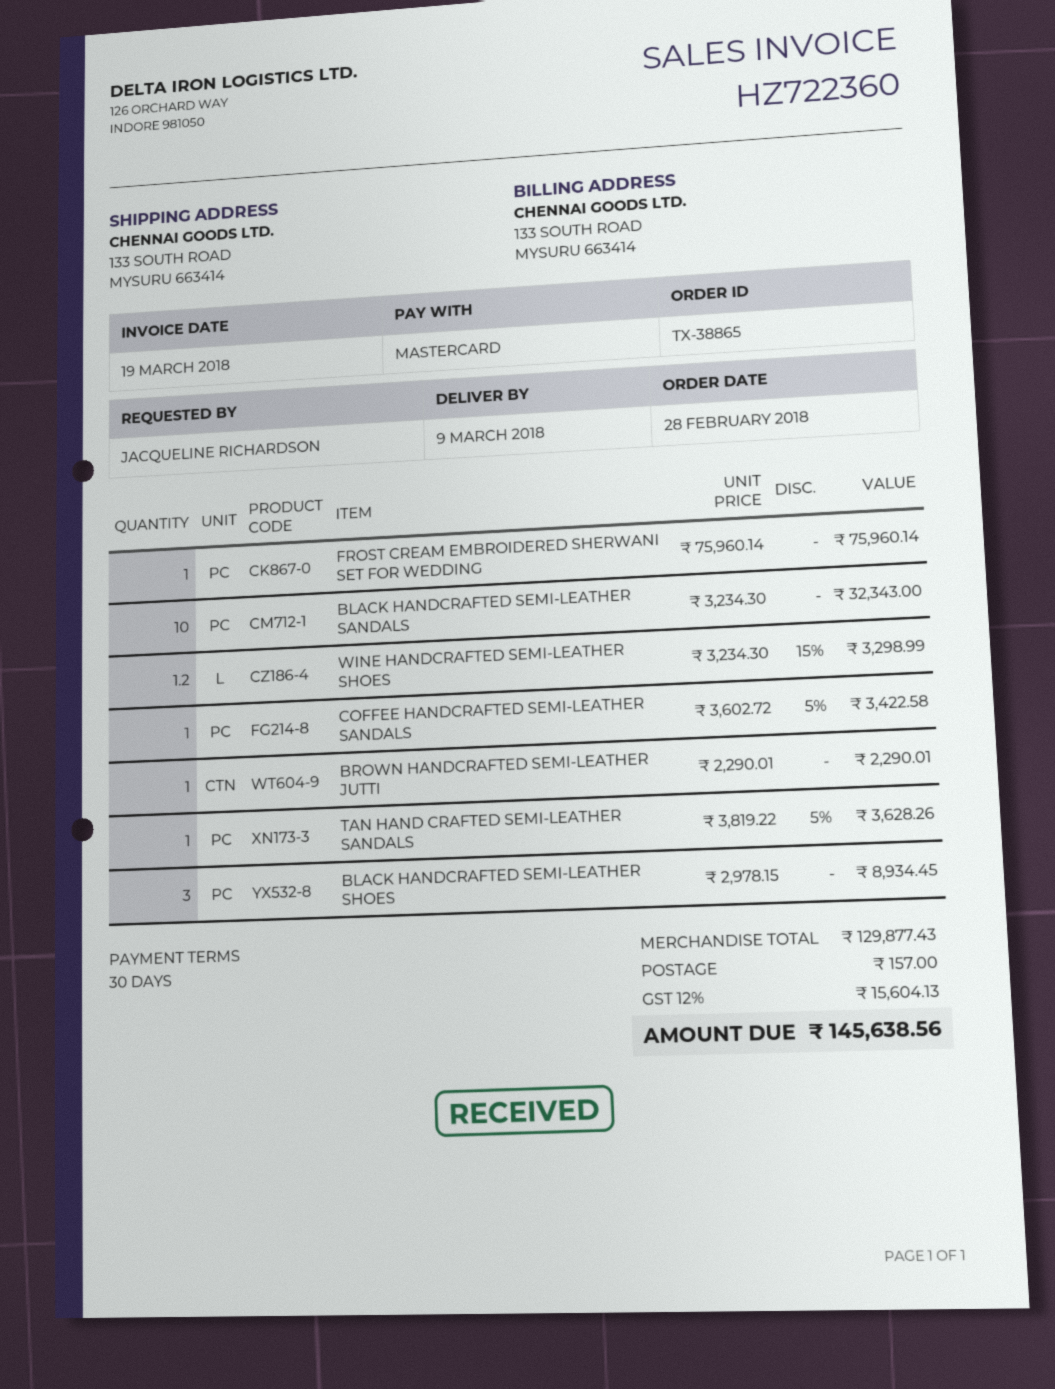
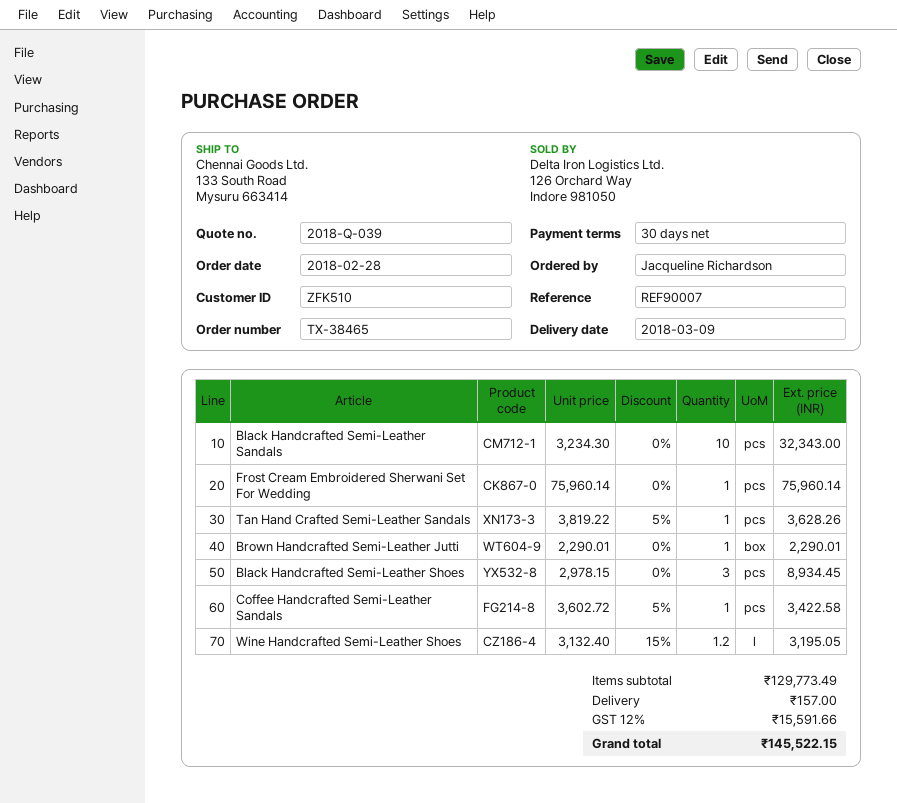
order number: TX-38865 -> TX-38465
WINE HANDCRAFTED SEMI-LEATHER SHOES: 1.2 x 3234.30 - 15% = 3298.99 -> 1.2 x 3132.40 - 15% = 3195.05
subtotal: 129877.43 -> 129773.49
tax: 12% = 15604.13 -> 12% = 15591.66
total: 145638.56 -> 145522.15

